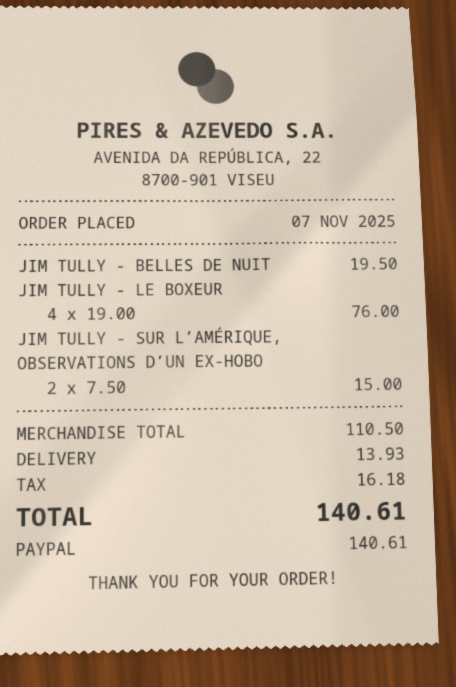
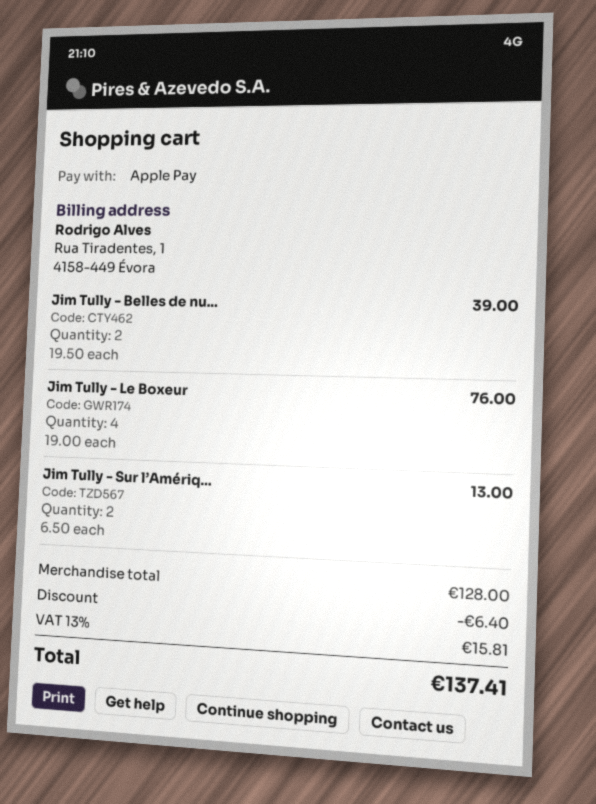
payment method: PayPal -> Apple Pay
JIM TULLY - BELLES DE NUIT: 1 x 19.50 = 19.50 -> 2 x 19.50 = 39.00
JIM TULLY - SUR L’AMÉRIQUE, OBSERVATIONS D’UN EX-HOBO: 2 x 7.50 = 15.00 -> 2 x 6.50 = 13.00
subtotal: 110.50 -> 128.00
discount: none -> 6.40
shipping: 13.93 -> none
tax: 16.18 -> 15.81
total: 140.61 -> 137.41

